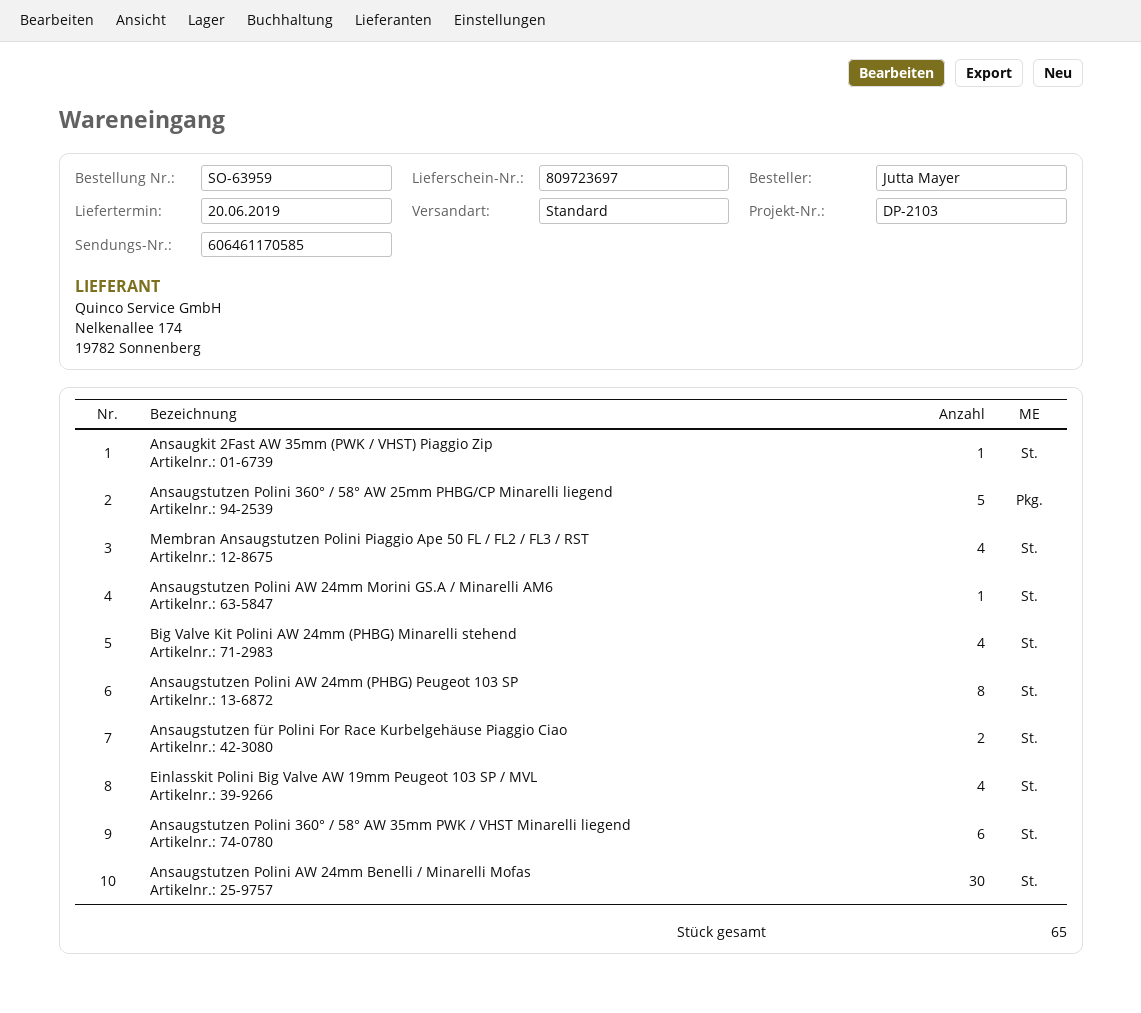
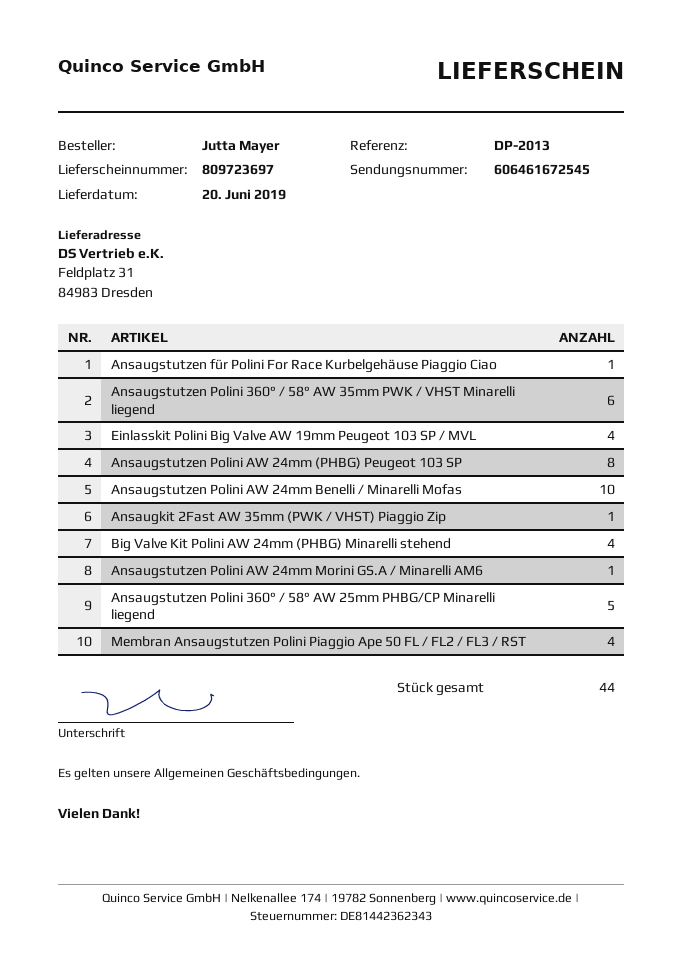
reference: DP-2103 -> DP-2013
tracking number: 606461170585 -> 606461672545
Ansaugstutzen für Polini For Race Kurbelgehäuse Piaggio Ciao: 2 -> 1
Ansaugstutzen Polini AW 24mm Benelli / Minarelli Mofas: 30 -> 10
total quantity: 65 -> 44

